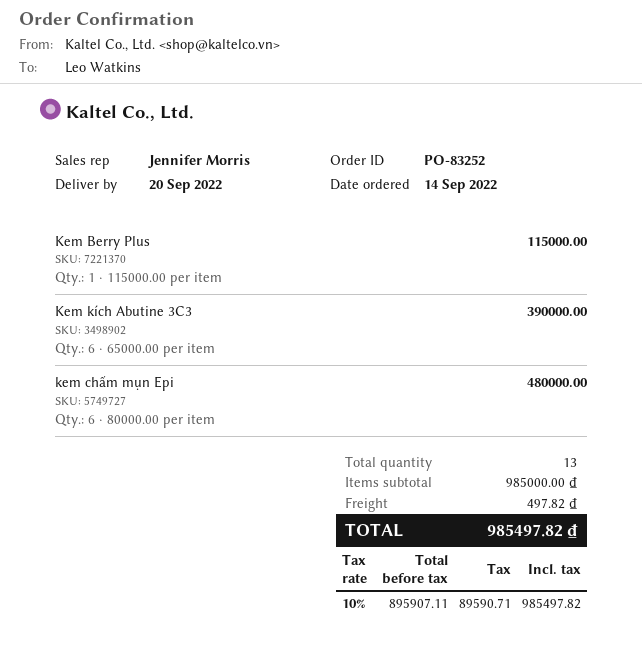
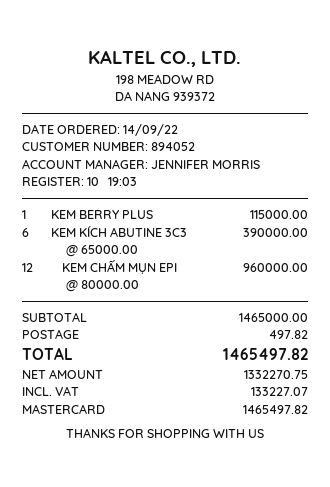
kem chấm mụn Epi: 6 x 80000.00 = 480000.00 -> 12 x 80000.00 = 960000.00
subtotal: 985000.00 -> 1465000.00
net: 895907.11 -> 1332270.75
tax: 89590.71 -> 133227.07
total: 985497.82 -> 1465497.82

